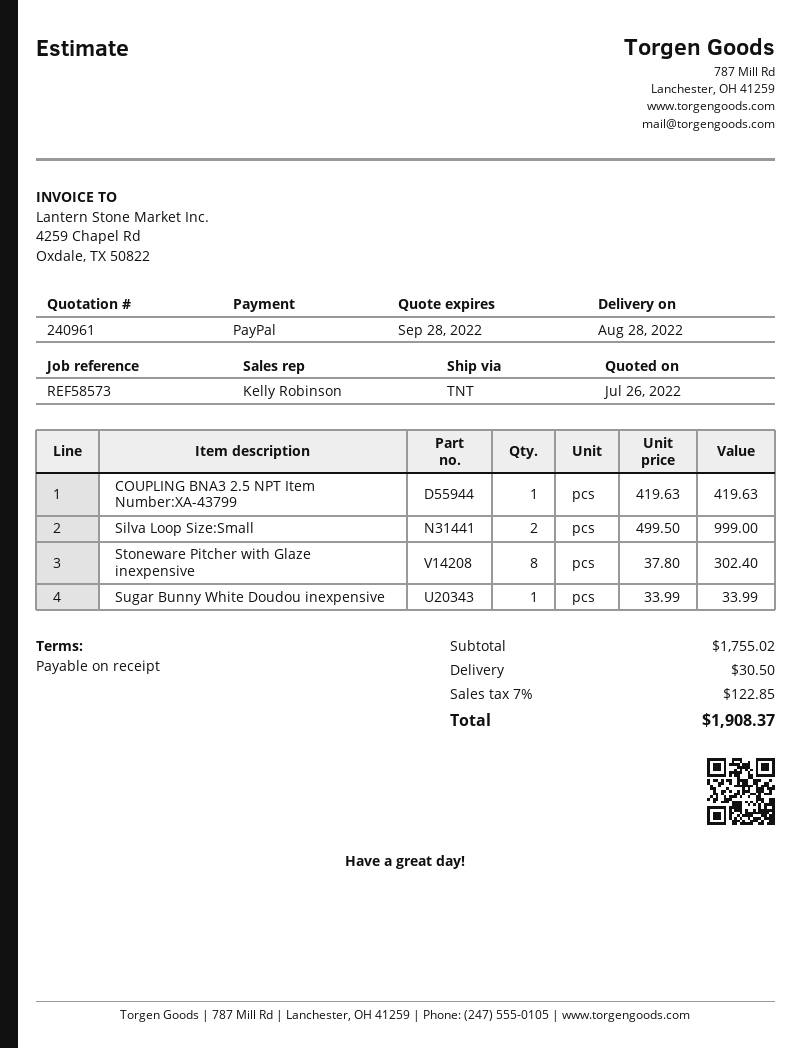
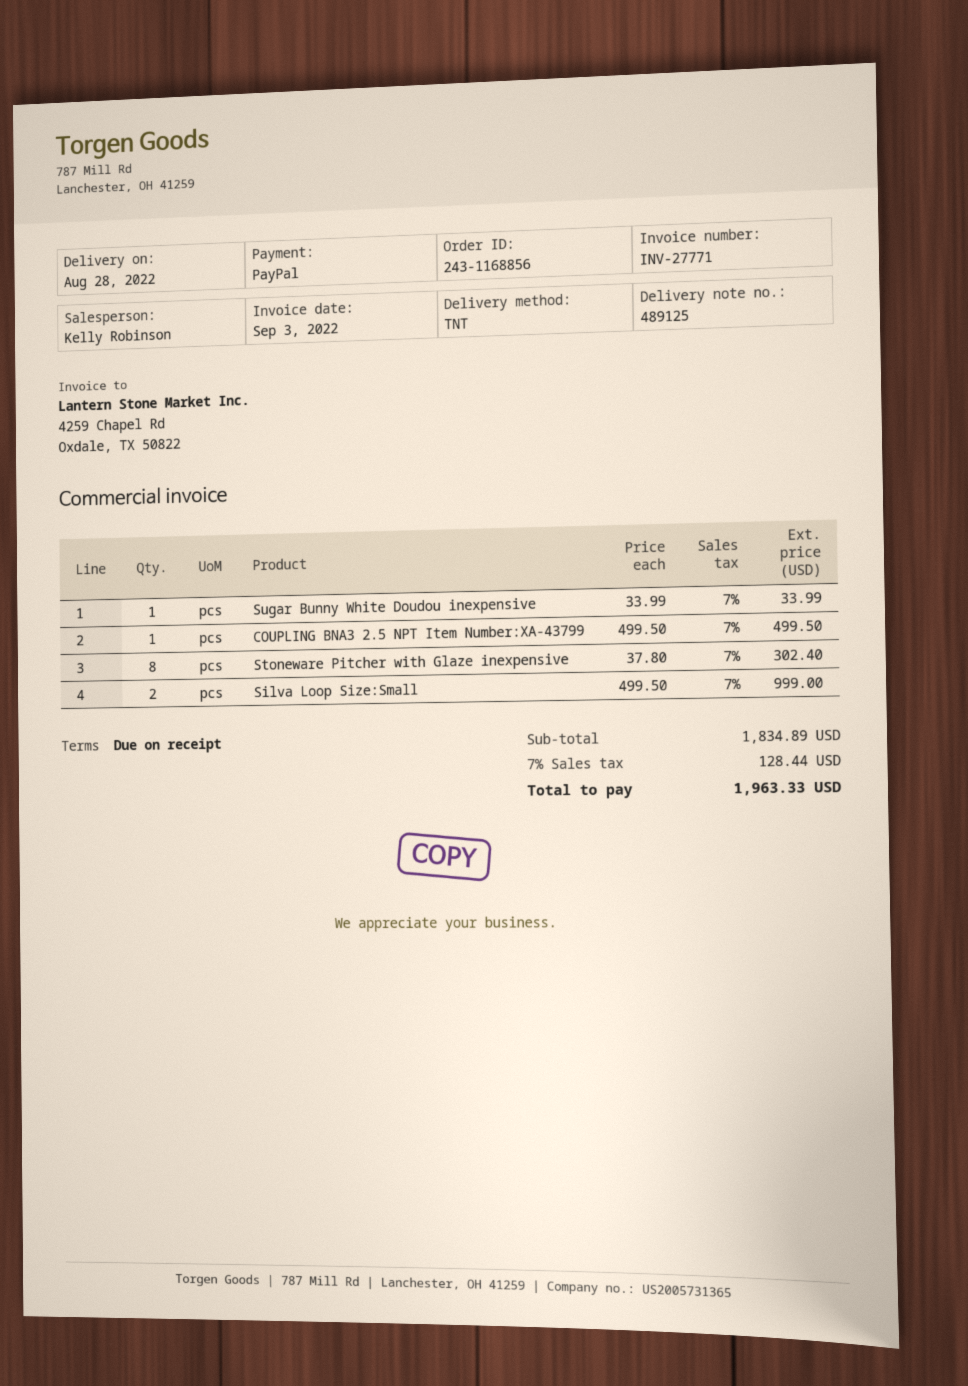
COUPLING BNA3 2.5 NPT Item Number:XA-43799: 1 x 419.63 = 419.63 -> 1 x 499.50 = 499.50
subtotal: 1755.02 -> 1834.89
shipping: 30.50 -> none
tax: 7% = 122.85 -> 7% = 128.44
total: 1908.37 -> 1963.33

